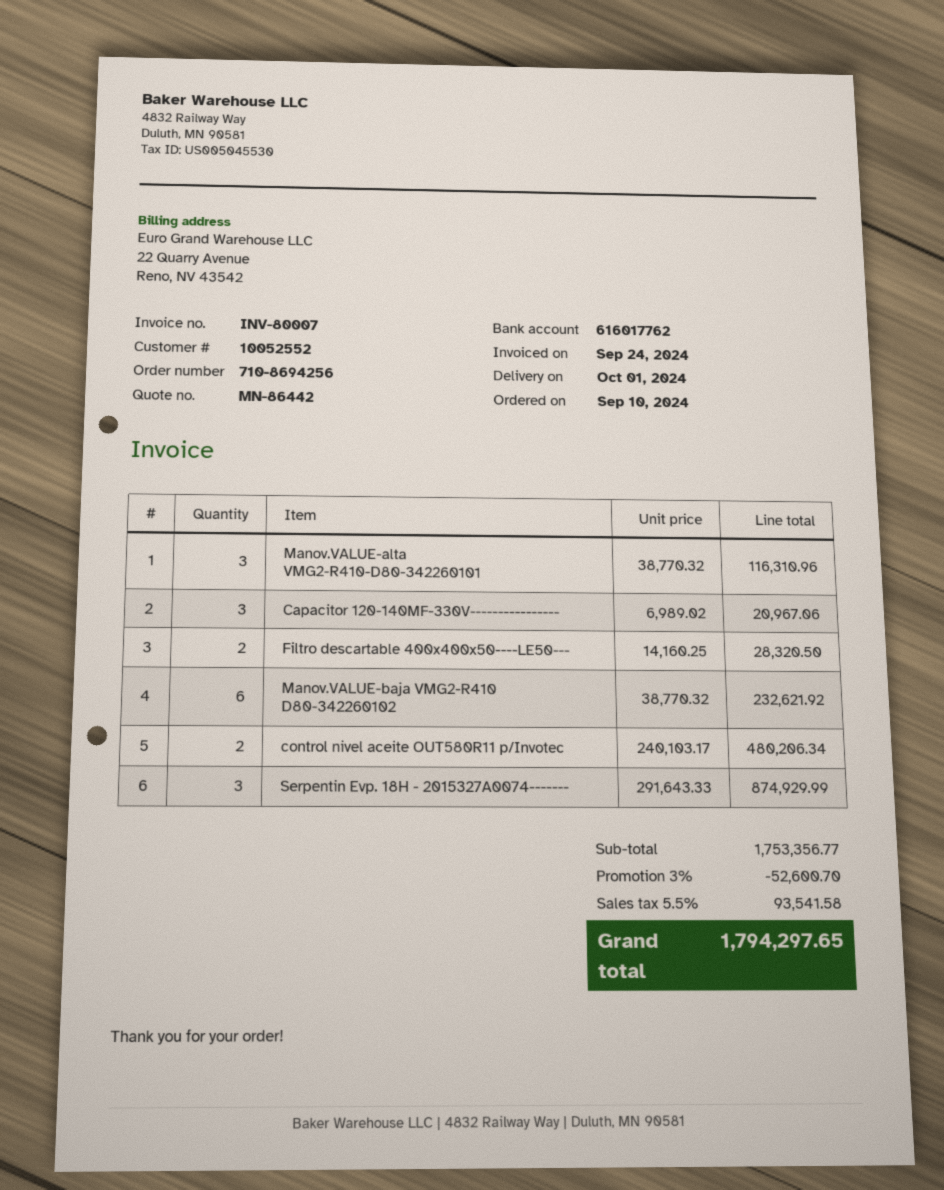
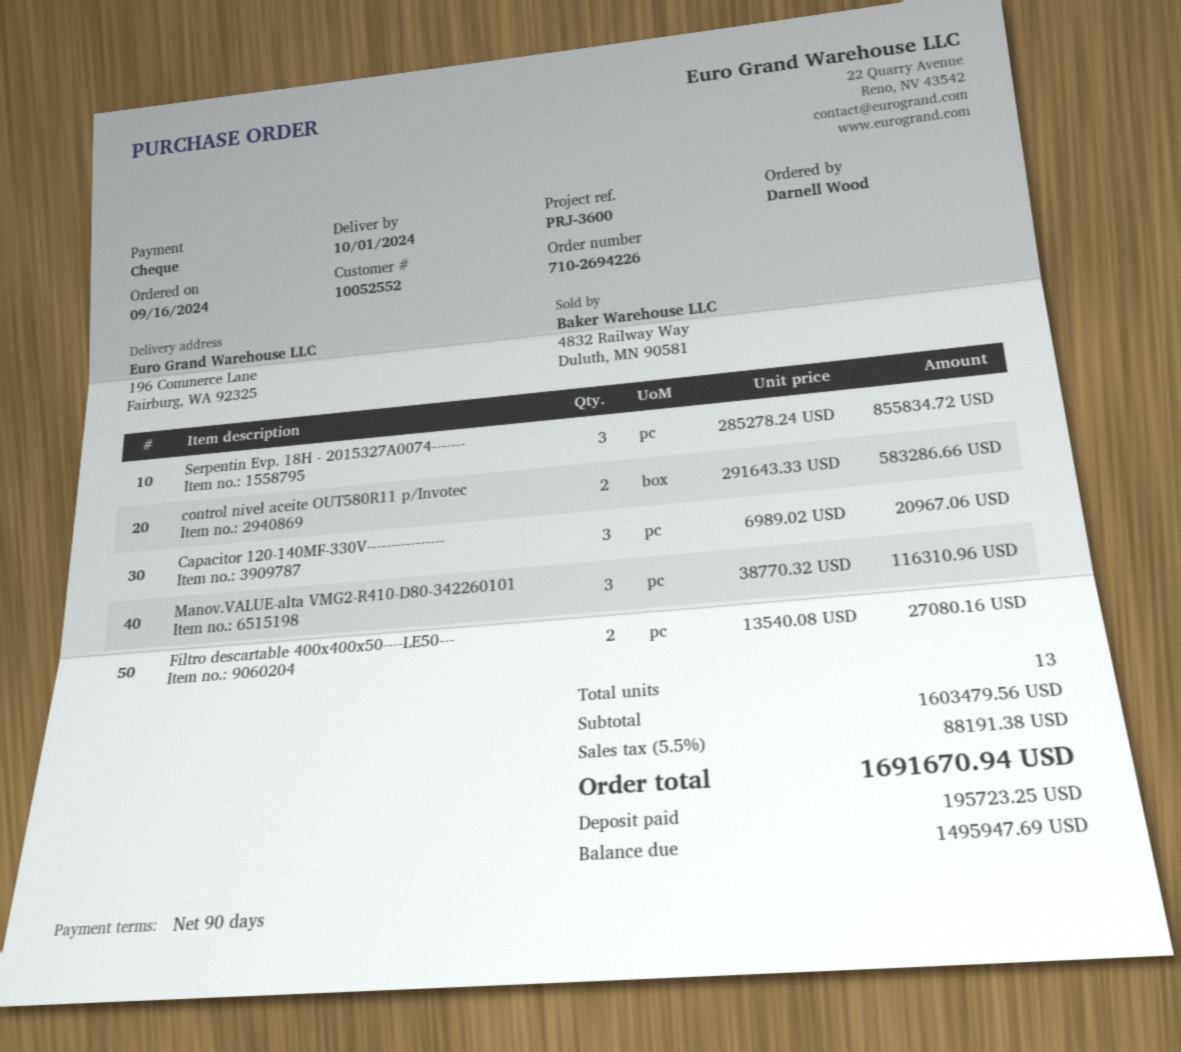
order number: 710-8694256 -> 710-2694226
order date: 2024-09-10 -> 2024-09-16
Filtro descartable 400x400x50----LE50---: 2 x 14160.25 = 28320.50 -> 2 x 13540.08 = 27080.16
Manov.VALUE-baja VMG2-R410 D80-342260102: 6 x 38770.32 = 232621.92 -> none
control nivel aceite OUT580R11 p/Invotec: 2 x 240103.17 = 480206.34 -> 2 x 291643.33 = 583286.66
Serpentin Evp. 18H - 2015327A0074-------: 3 x 291643.33 = 874929.99 -> 3 x 285278.24 = 855834.72
subtotal: 1753356.77 -> 1603479.56
discount: 3% = 52600.70 -> none
tax: 5.5% = 93541.58 -> 5.5% = 88191.38
total: 1794297.65 -> 1691670.94

